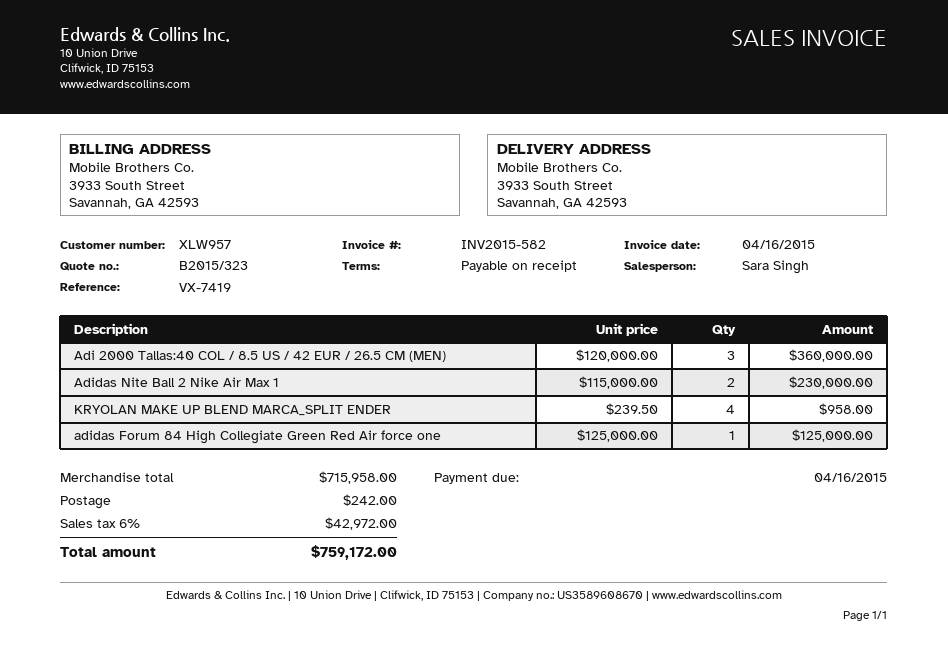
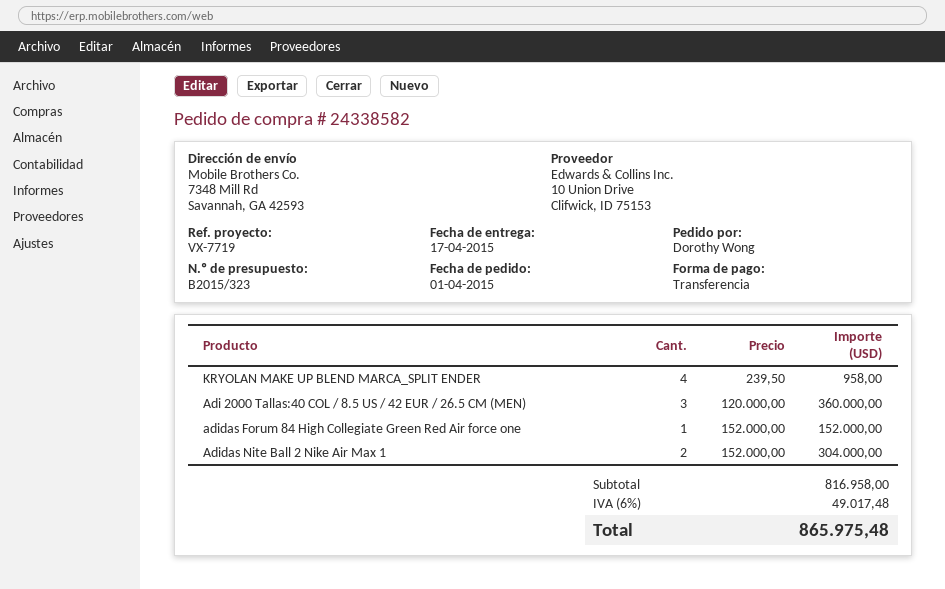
reference: VX-7419 -> VX-7719
ship to: 3933 South Street, Savannah, GA 42593 -> 7348 Mill Rd, Savannah, GA 42593
Adidas Nite Ball 2 Nike Air Max 1: 2 x 115000.00 = 230000.00 -> 2 x 152000.00 = 304000.00
adidas Forum 84 High Collegiate Green Red Air force one: 1 x 125000.00 = 125000.00 -> 1 x 152000.00 = 152000.00
subtotal: 715958.00 -> 816958.00
shipping: 242.00 -> none
tax: 6% = 42972.00 -> 6% = 49017.48
total: 759172.00 -> 865975.48

